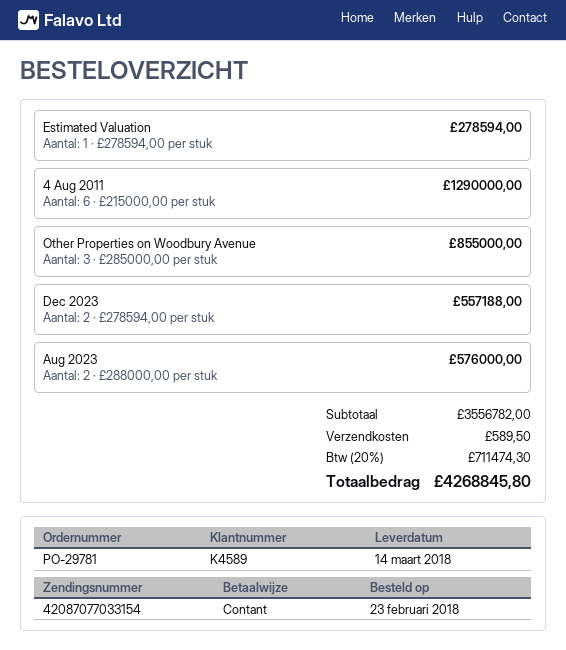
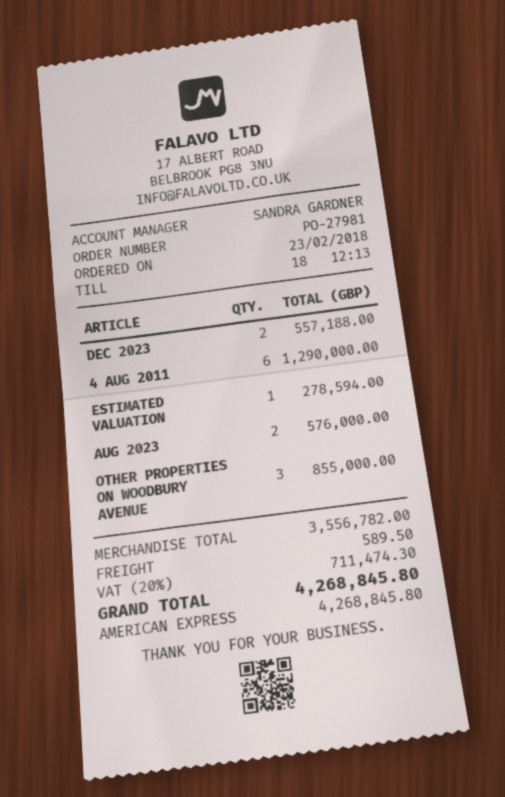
order number: PO-29781 -> PO-27981
payment method: cash -> American Express

